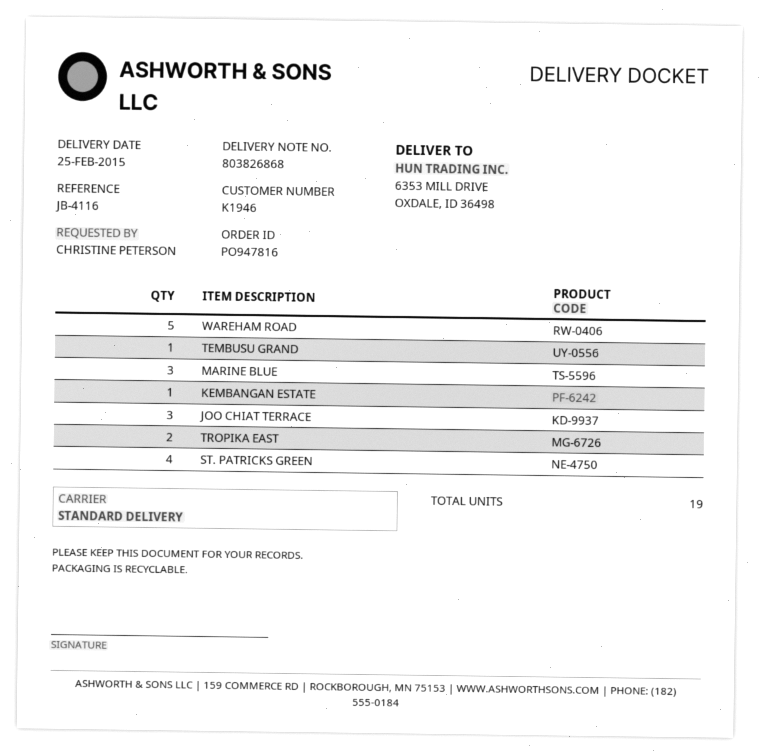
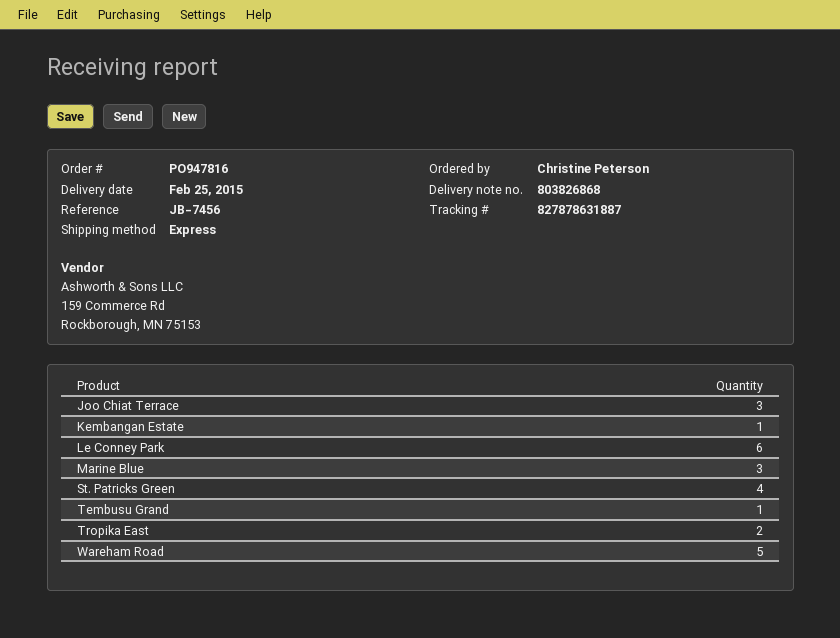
reference: JB-4116 -> JB-7456
shipping method: standard -> express
Le Conney Park: none -> 6

